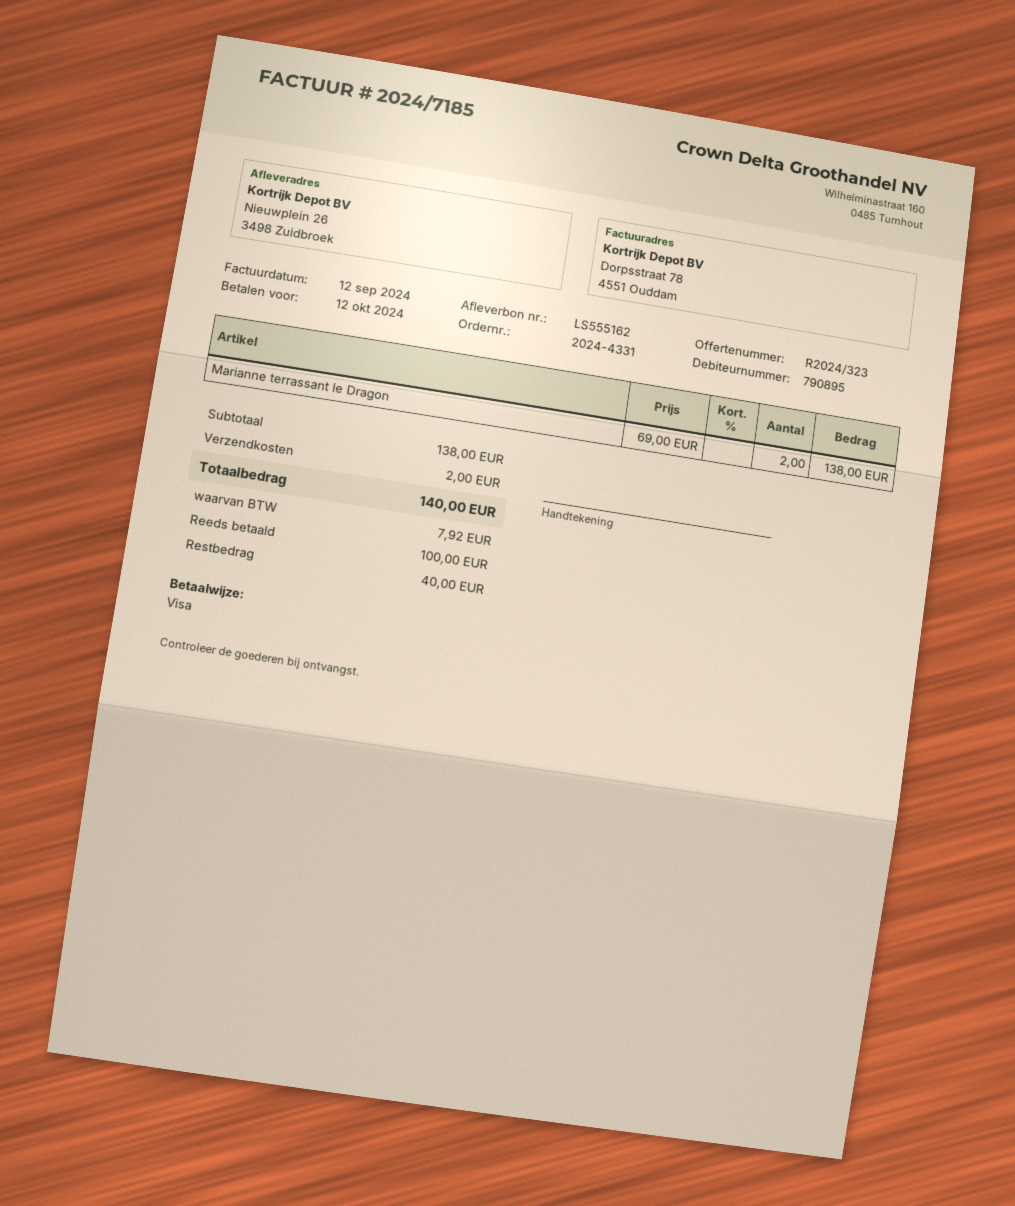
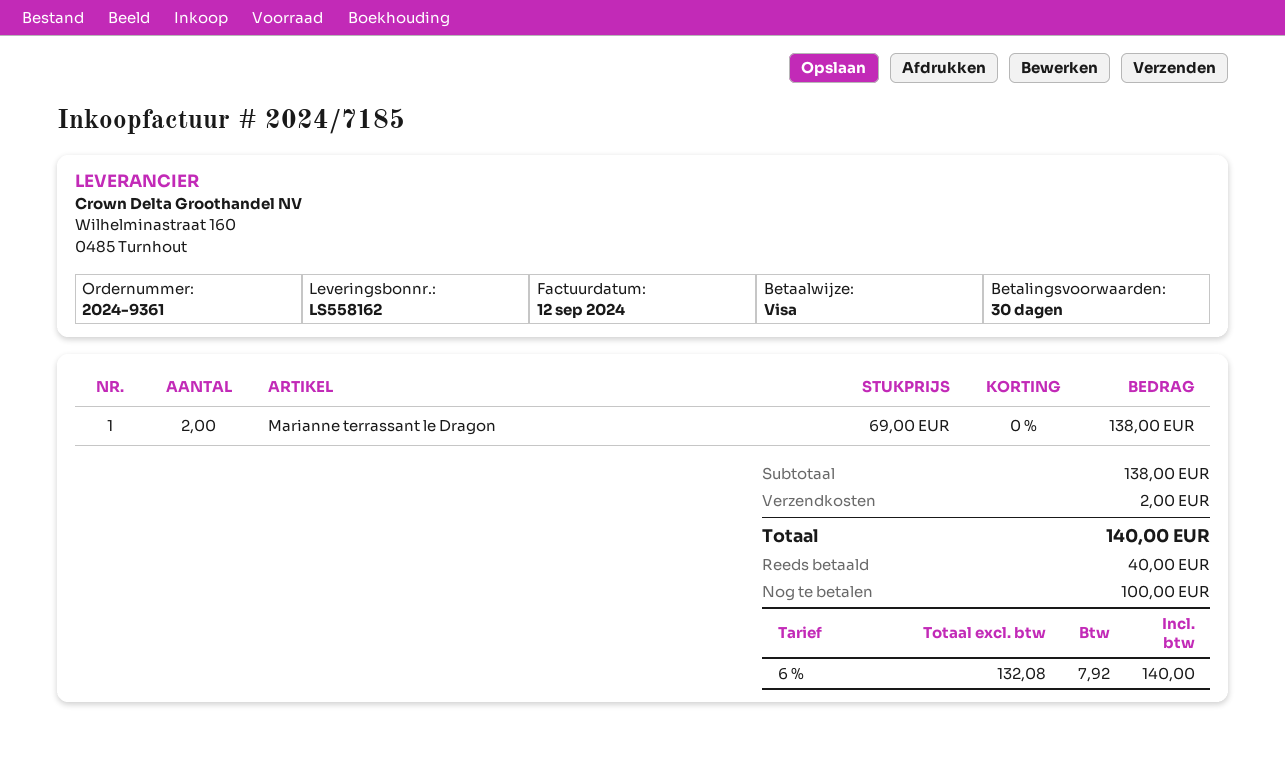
order number: 2024-4331 -> 2024-9361
delivery note number: LS555162 -> LS558162
deposit: 100.00 -> 40.00
balance: 40.00 -> 100.00

